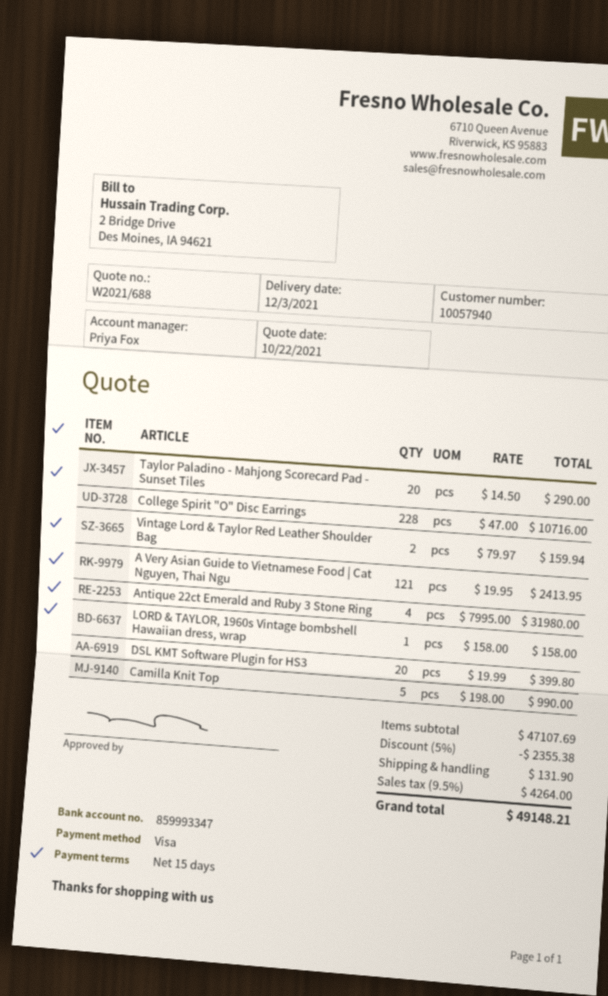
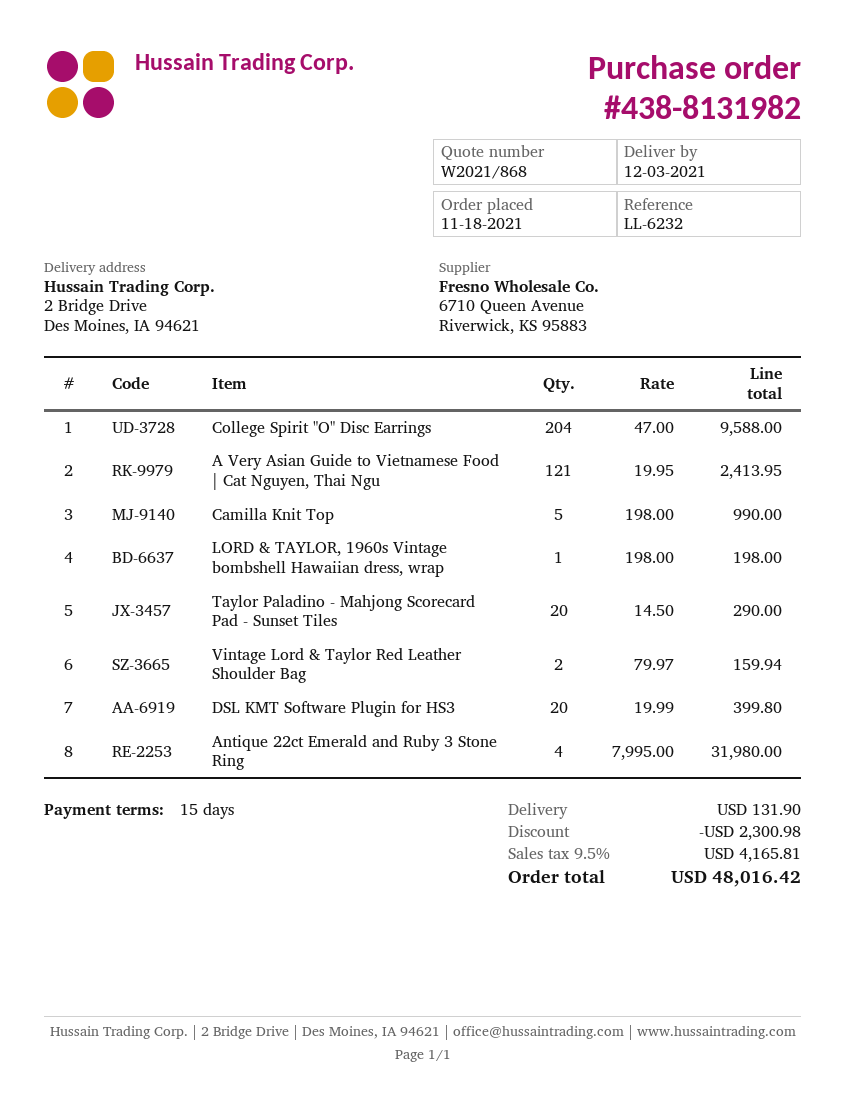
quote number: W2021/688 -> W2021/868
College Spirit "O" Disc Earrings: 228 x 47.00 = 10716.00 -> 204 x 47.00 = 9588.00
LORD & TAYLOR, 1960s Vintage bombshell Hawaiian dress, wrap: 1 x 158.00 = 158.00 -> 1 x 198.00 = 198.00
discount: 2355.38 -> 2300.98
tax: 9.5% = 4264.00 -> 9.5% = 4165.81
total: 49148.21 -> 48016.42

